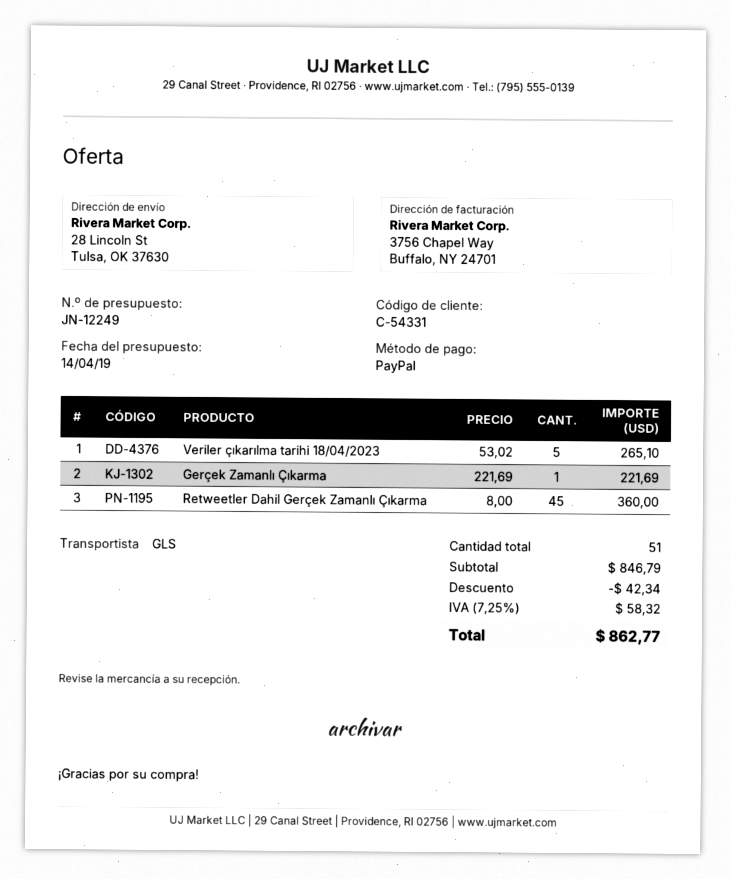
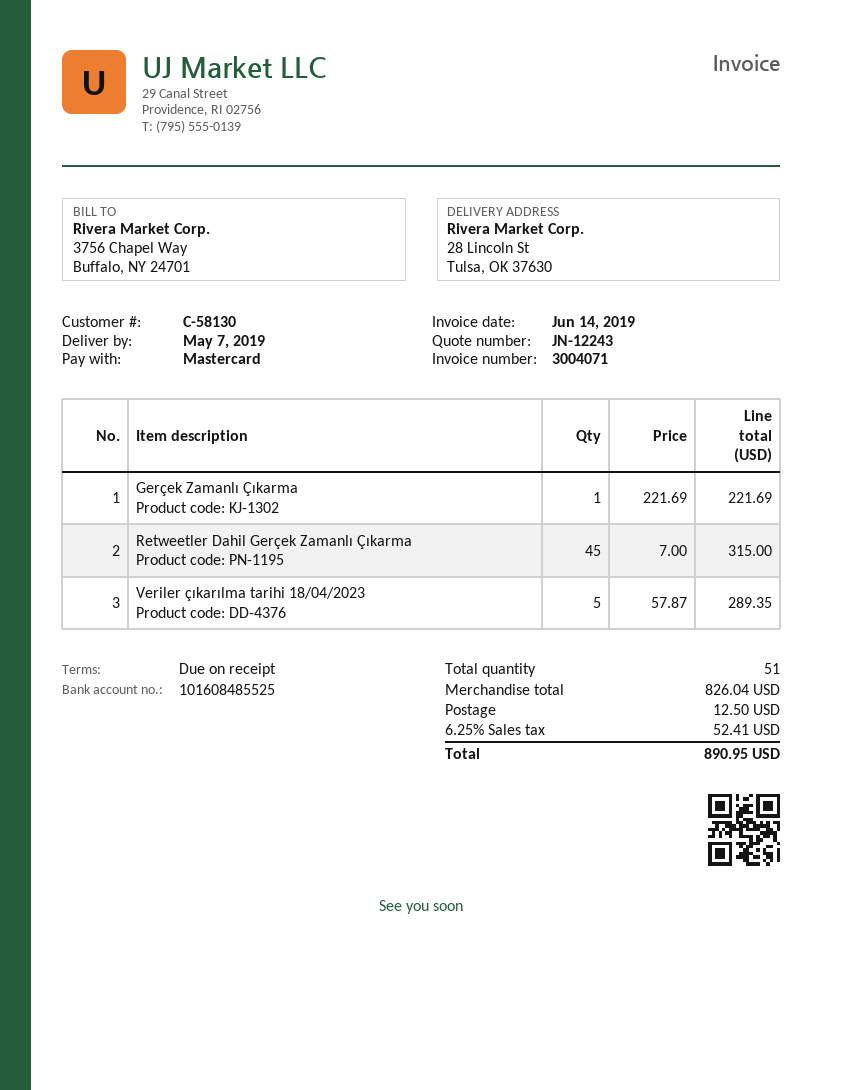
quote number: JN-12249 -> JN-12243
customer number: C-54331 -> C-58130
payment method: PayPal -> Mastercard
Veriler çıkarılma tarihi 18/04/2023: 5 x 53.02 = 265.10 -> 5 x 57.87 = 289.35
Retweetler Dahil Gerçek Zamanlı Çıkarma: 45 x 8.00 = 360.00 -> 45 x 7.00 = 315.00
subtotal: 846.79 -> 826.04
discount: 42.34 -> none
shipping: none -> 12.50
tax: 7.25% = 58.32 -> 6.25% = 52.41
total: 862.77 -> 890.95

